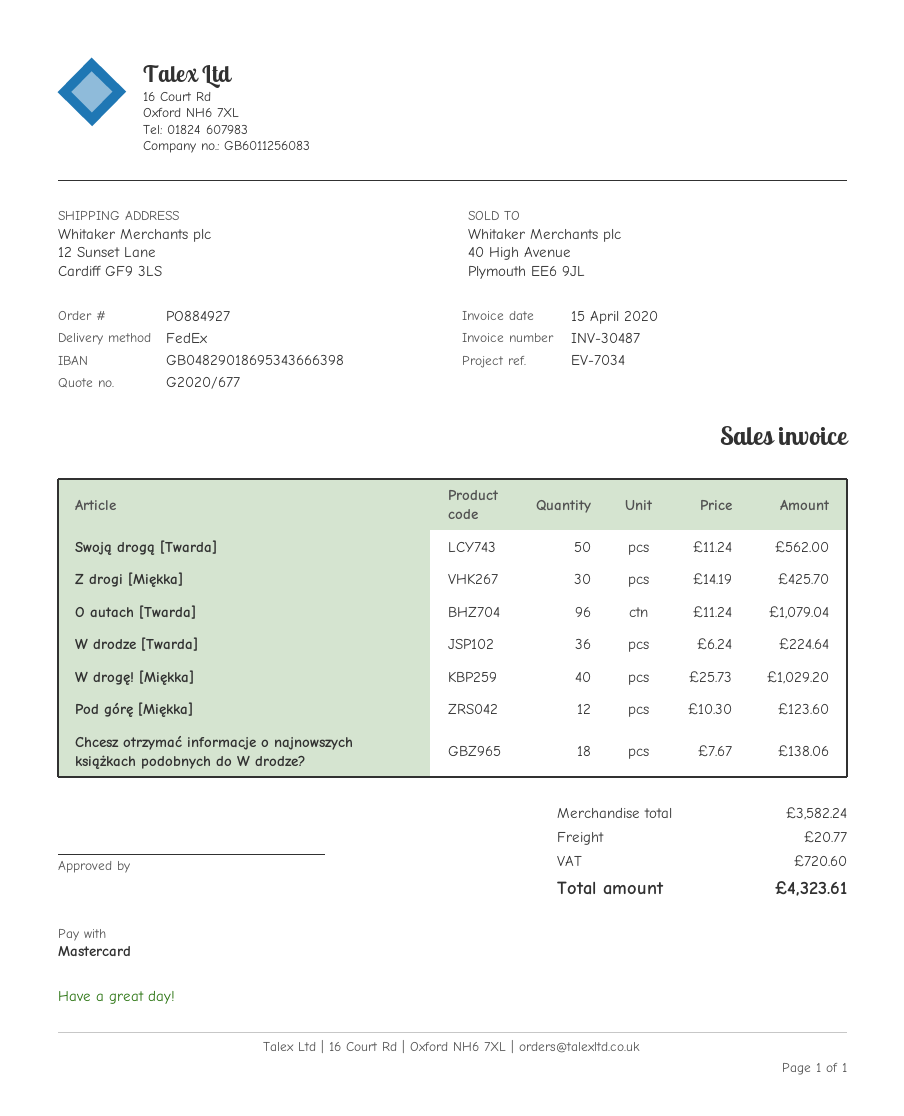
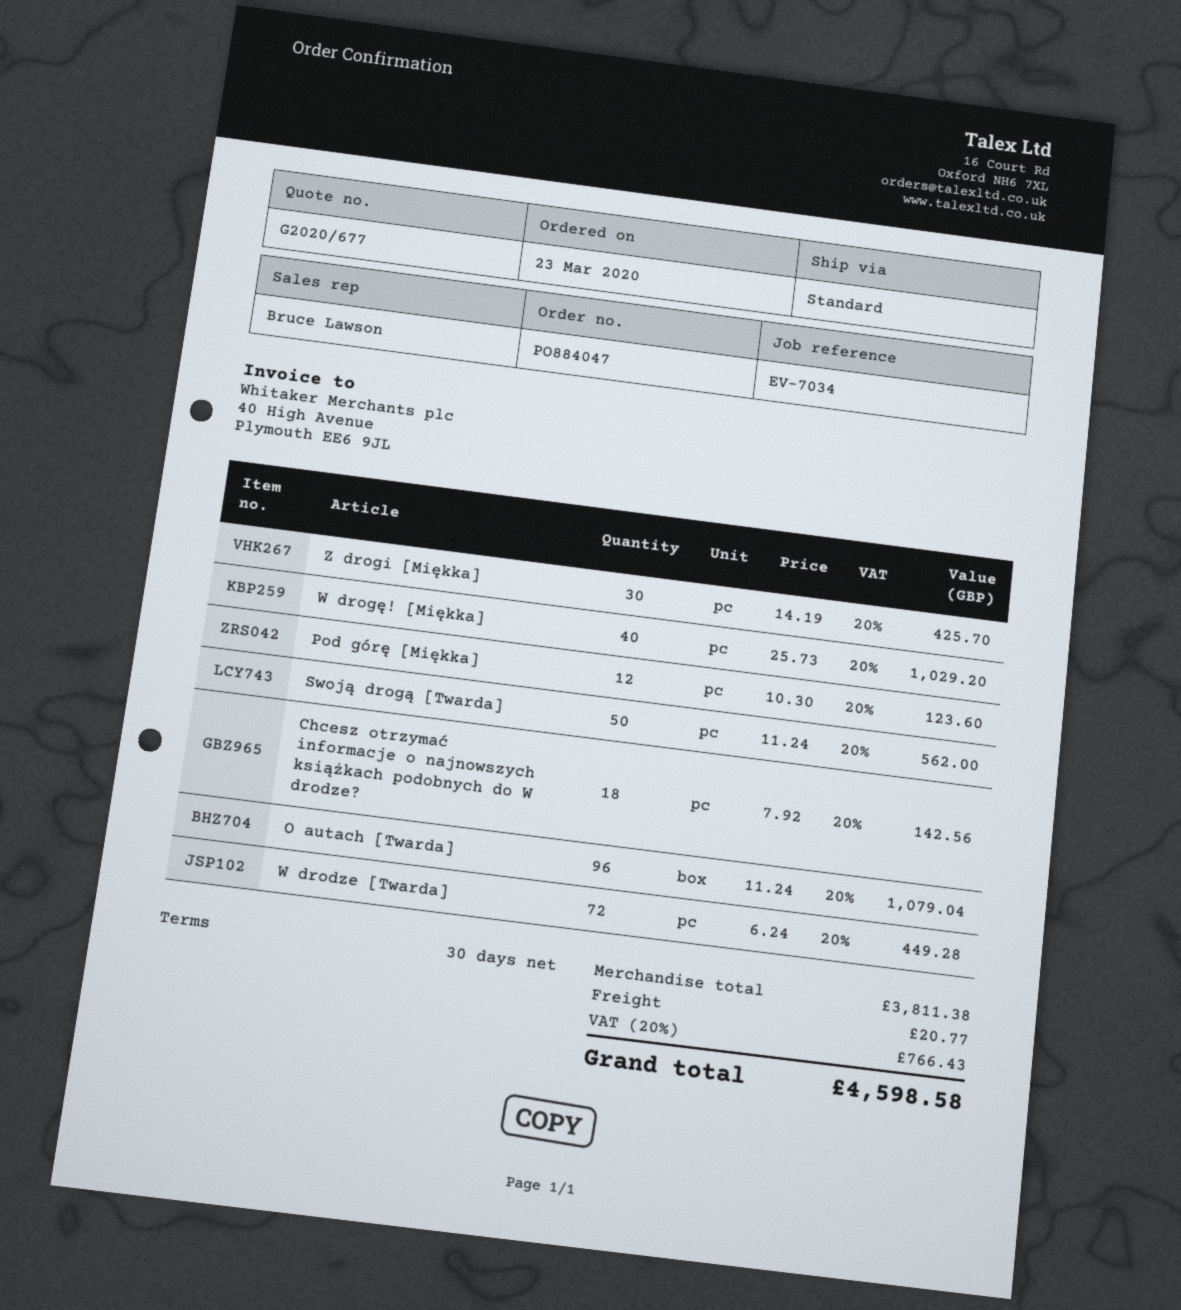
order number: PO884927 -> PO884047
shipping method: FedEx -> standard
W drodze [Twarda]: 36 x 6.24 = 224.64 -> 72 x 6.24 = 449.28
Chcesz otrzymać informacje o najnowszych książkach podobnych do W drodze?: 18 x 7.67 = 138.06 -> 18 x 7.92 = 142.56
subtotal: 3582.24 -> 3811.38
tax: 720.60 -> 766.43
total: 4323.61 -> 4598.58

